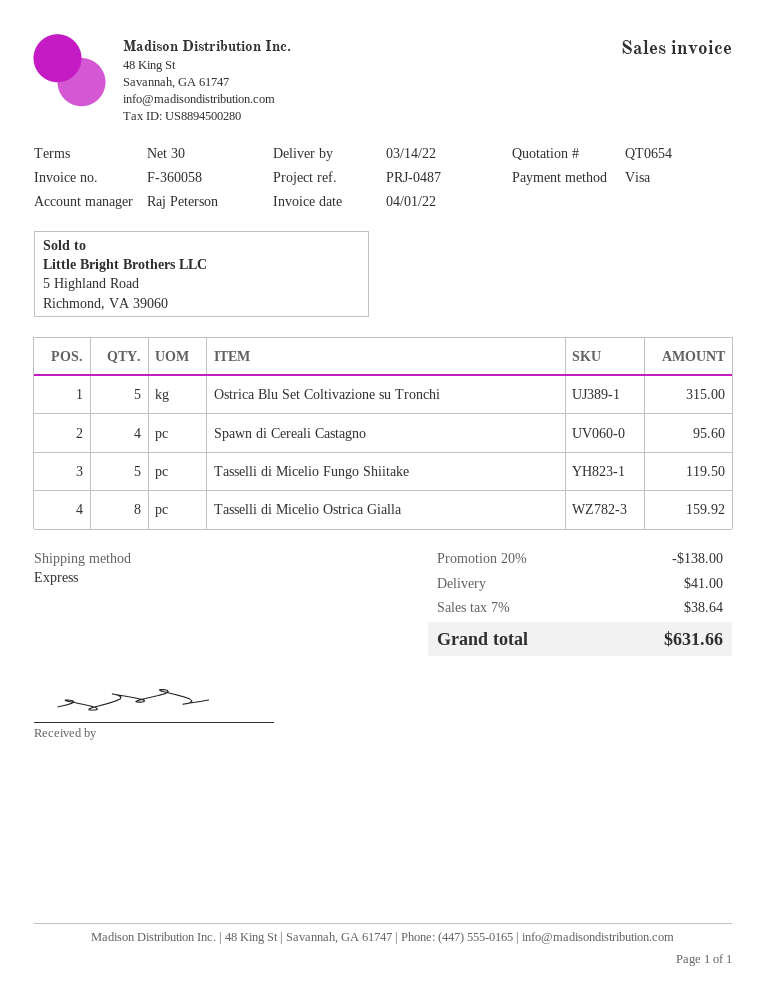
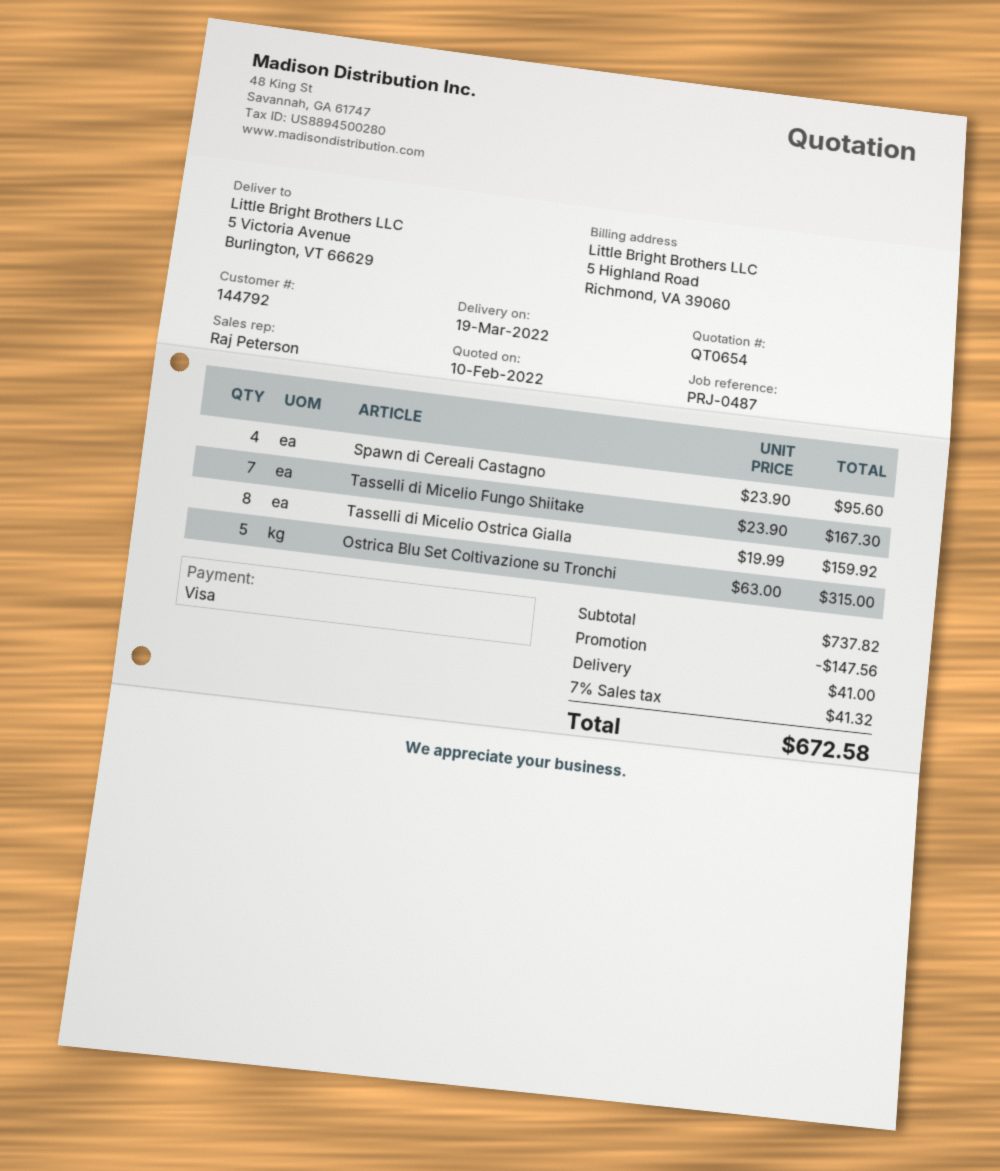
delivery date: 2022-03-14 -> 2022-03-19
Tasselli di Micelio Fungo Shiitake: 5 for 119.50 -> 7 for 167.30
discount: 138.00 -> 147.56
tax: 7% = 38.64 -> 7% = 41.32
total: 631.66 -> 672.58

